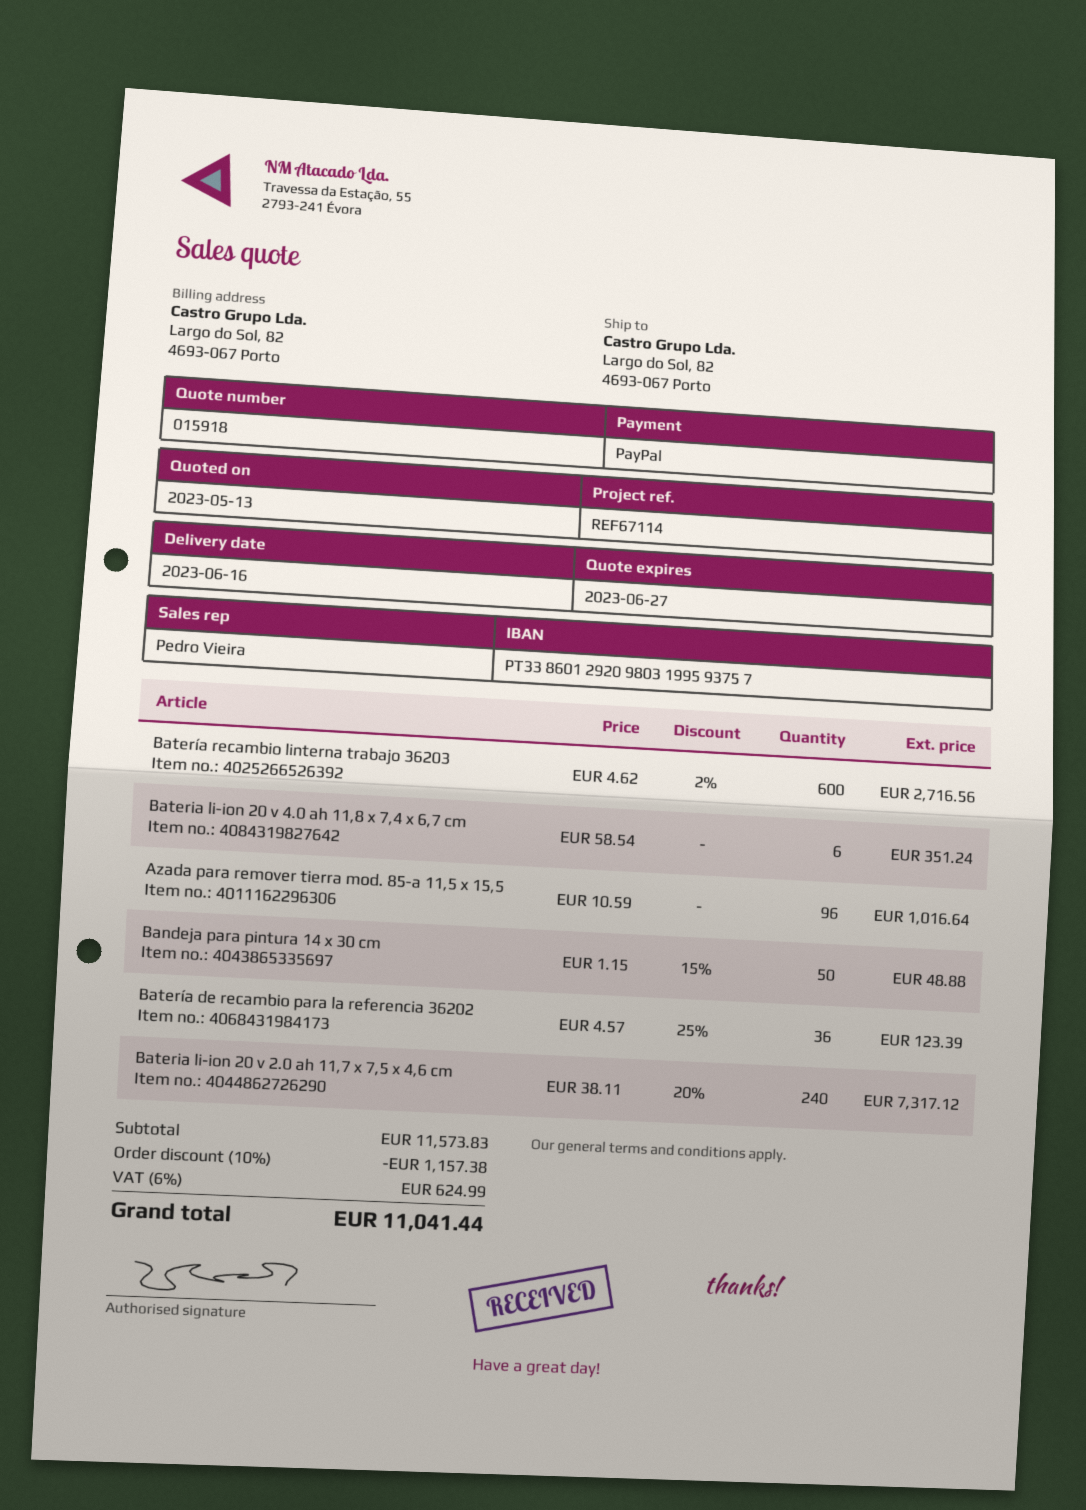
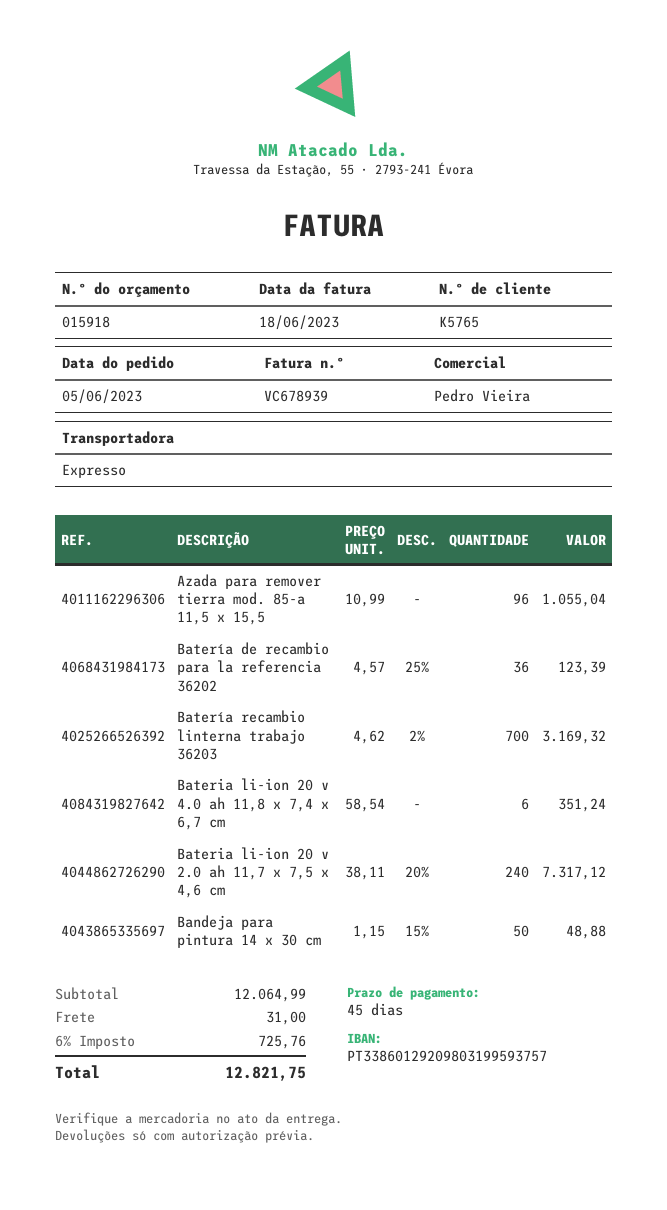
Batería recambio linterna trabajo 36203: 600 x 4.62 - 2% = 2716.56 -> 700 x 4.62 - 2% = 3169.32
Azada para remover tierra mod. 85-a 11,5 x 15,5: 96 x 10.59 = 1016.64 -> 96 x 10.99 = 1055.04
subtotal: 11573.83 -> 12064.99
discount: 10% = 1157.38 -> none
shipping: none -> 31.00
tax: 6% = 624.99 -> 6% = 725.76
total: 11041.44 -> 12821.75

